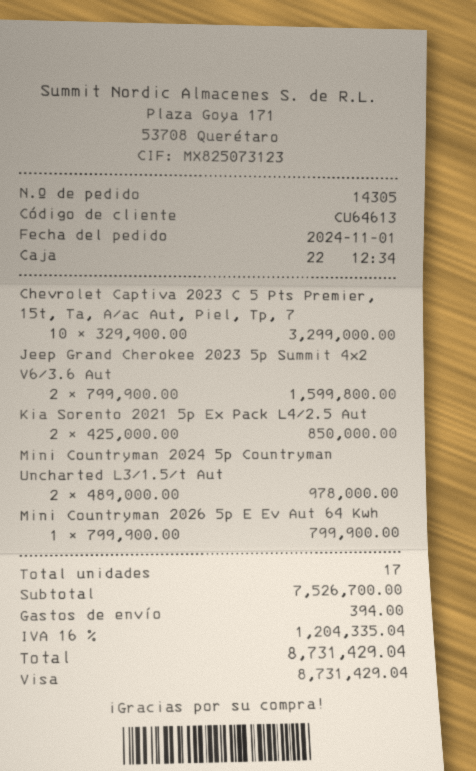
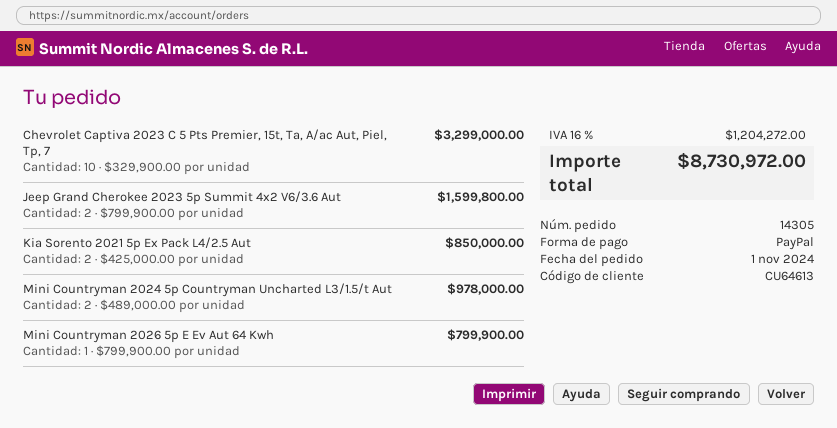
payment method: Visa -> PayPal
shipping: 394.00 -> none
tax: 16% = 1204335.04 -> 16% = 1204272.00
total: 8731429.04 -> 8730972.00

